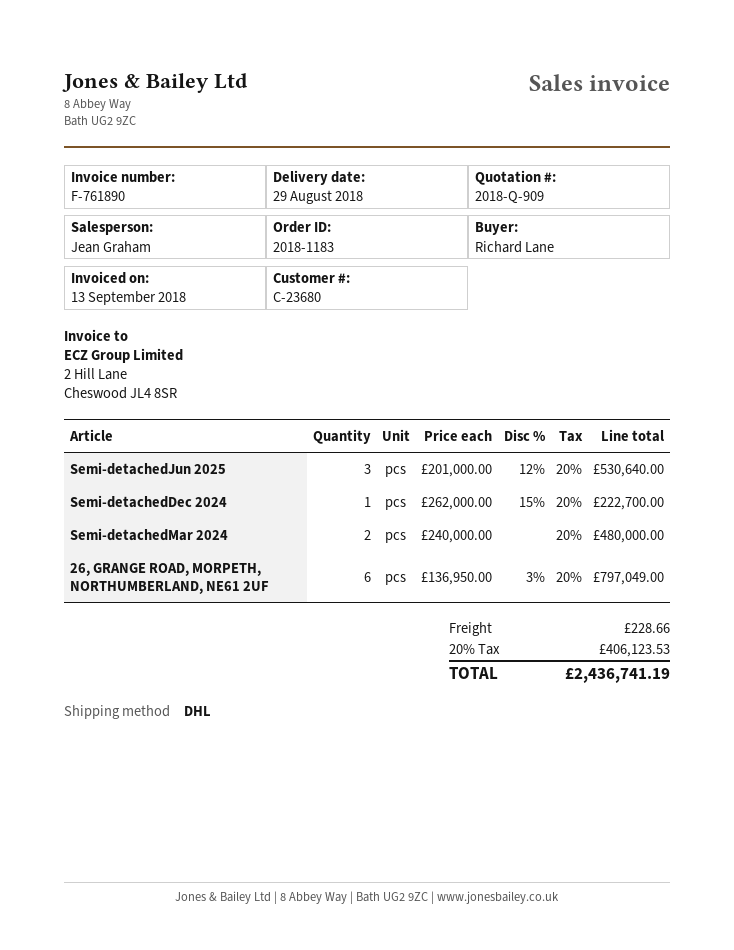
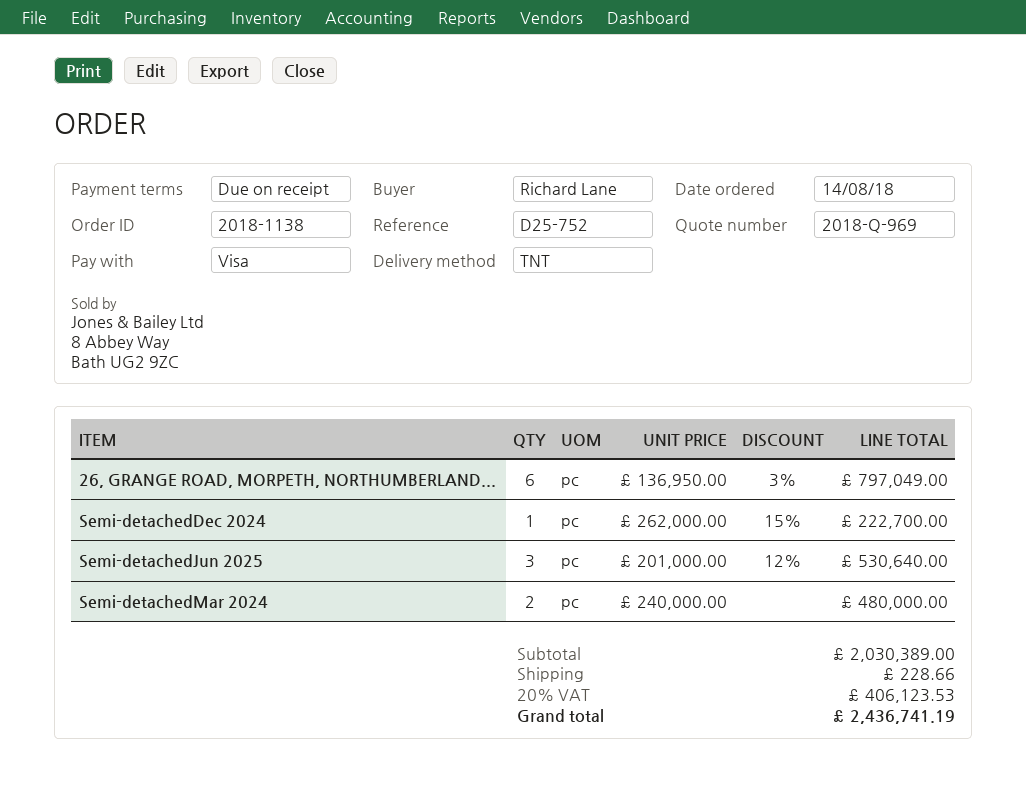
quote number: 2018-Q-909 -> 2018-Q-969
order number: 2018-1183 -> 2018-1138
shipping method: DHL -> TNT

